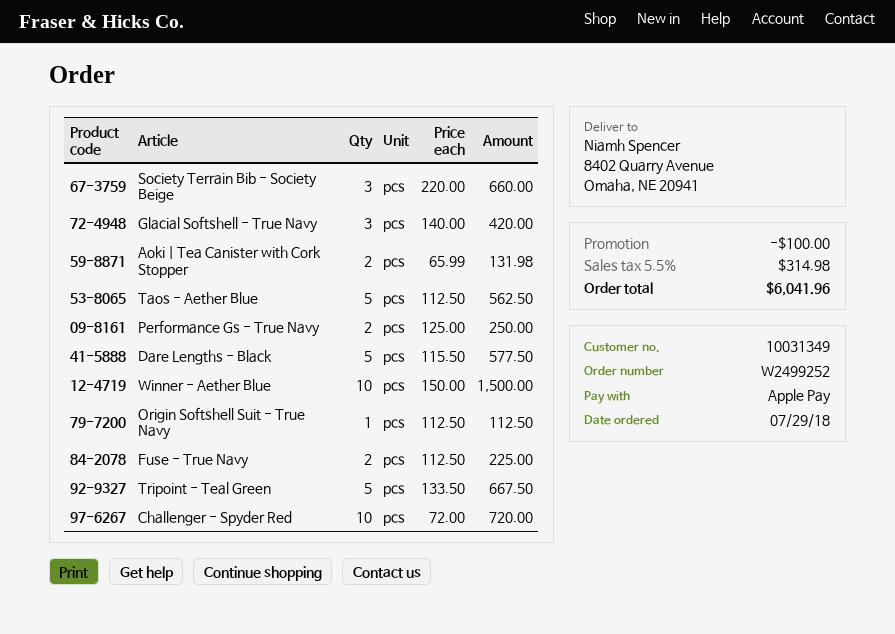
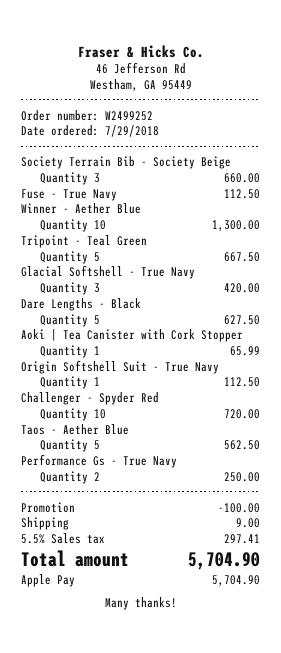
Aoki | Tea Canister with Cork Stopper: 2 for 131.98 -> 1 for 65.99
Dare Lengths - Black: 5 for 577.50 -> 5 for 627.50
Winner - Aether Blue: 10 for 1500.00 -> 10 for 1300.00
Fuse - True Navy: 2 for 225.00 -> 1 for 112.50
shipping: none -> 9.00
tax: 5.5% = 314.98 -> 5.5% = 297.41
total: 6041.96 -> 5704.90

